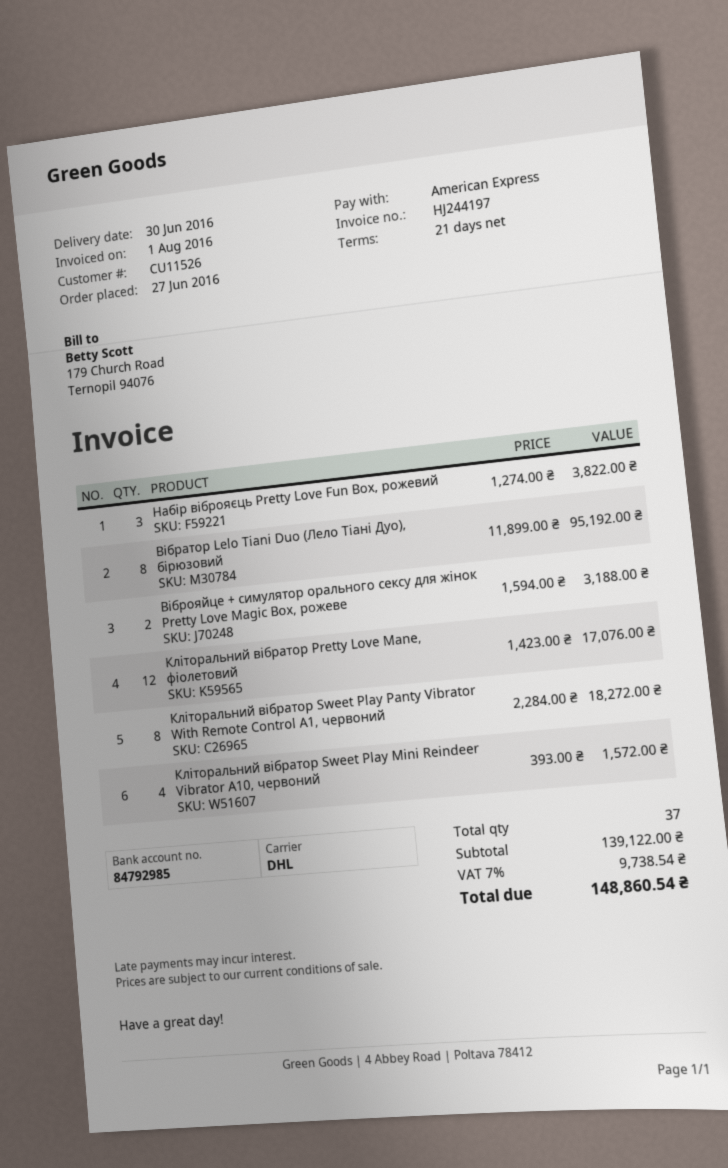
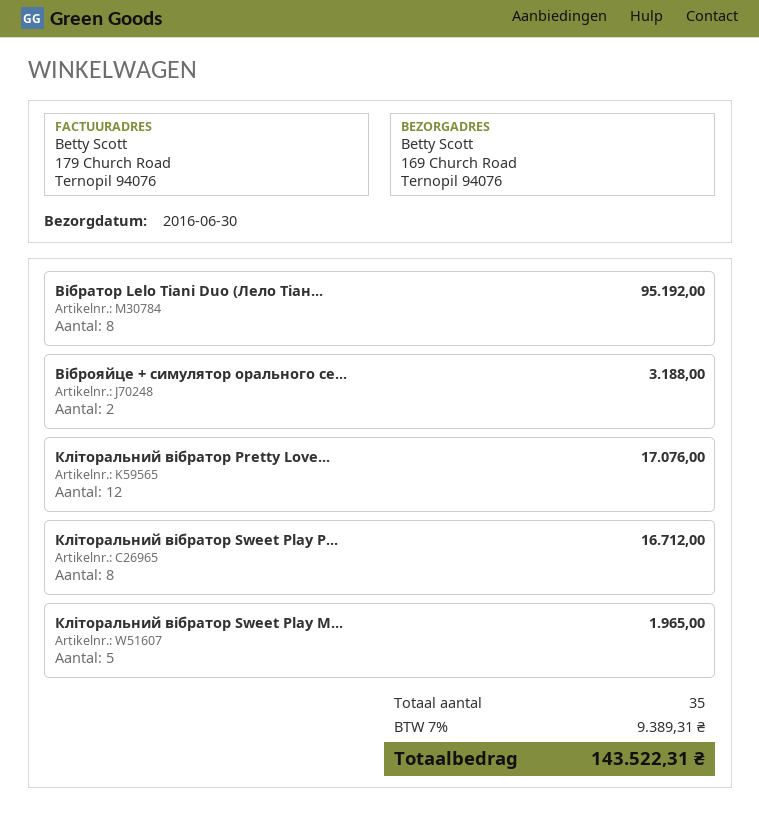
Набір віброяєць Pretty Love Fun Box, рожевий: 3 for 3822.00 -> none
Кліторальний вібратор Sweet Play Panty Vibrator With Remote Control A1, червоний: 8 for 18272.00 -> 8 for 16712.00
Кліторальний вібратор Sweet Play Mini Reindeer Vibrator A10, червоний: 4 for 1572.00 -> 5 for 1965.00
total quantity: 37 -> 35
tax: 7% = 9738.54 -> 7% = 9389.31
total: 148860.54 -> 143522.31

